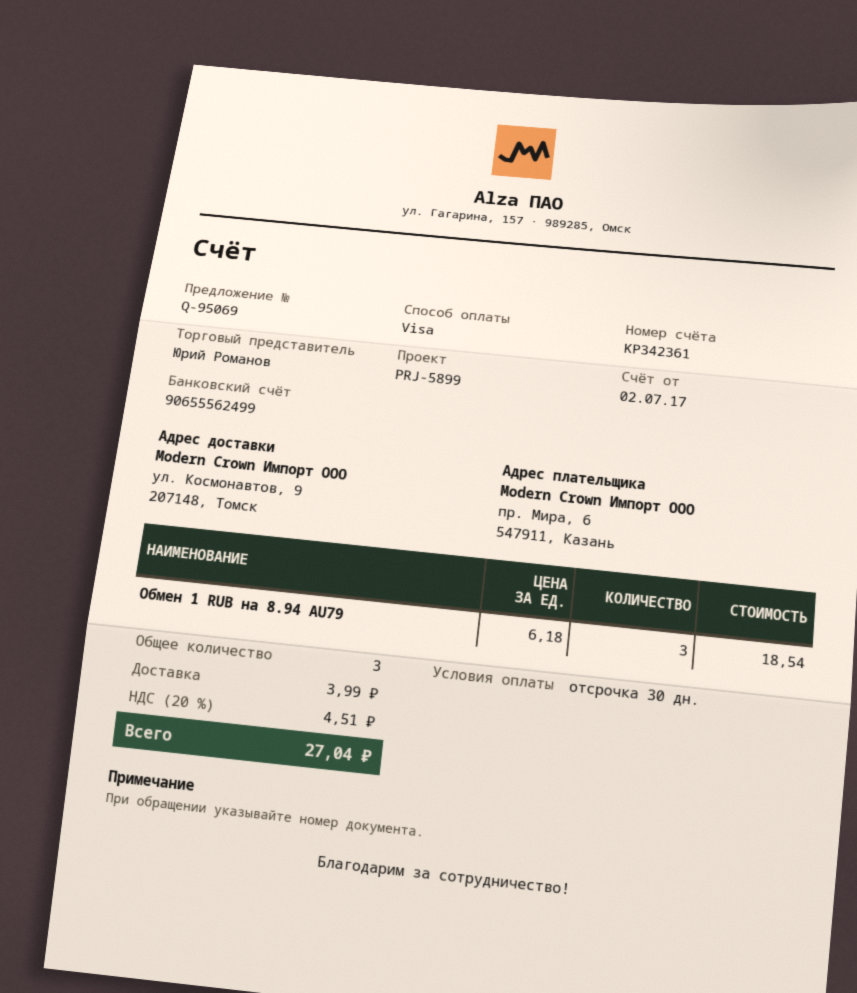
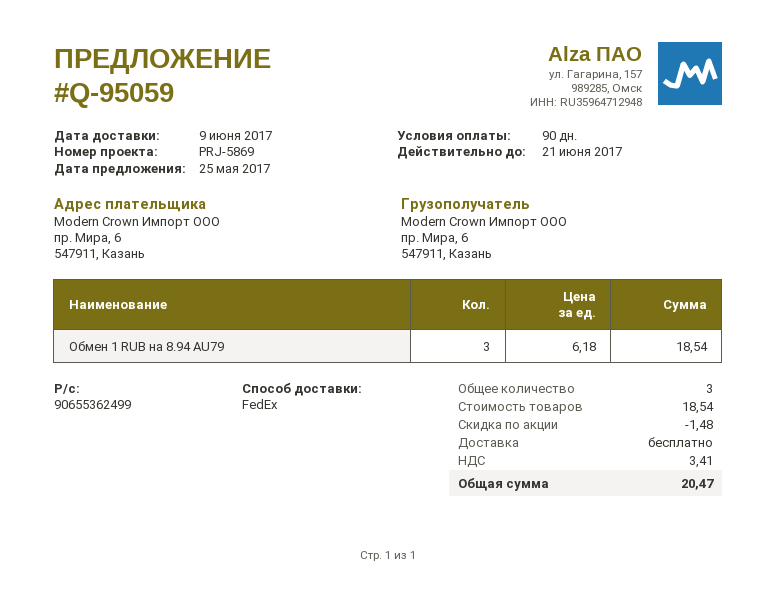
quote number: Q-95069 -> Q-95059
payment terms: 30 days -> 90 days
reference: PRJ-5899 -> PRJ-5869
bank account: 90655562499 -> 90655362499
ship to: ул. Космонавтов, 9, 207148, Томск -> пр. Мира, 6, 547911, Казань
discount: none -> 1.48
shipping: 3.99 -> 0.00
tax: 4.51 -> 3.41
total: 27.04 -> 20.47

